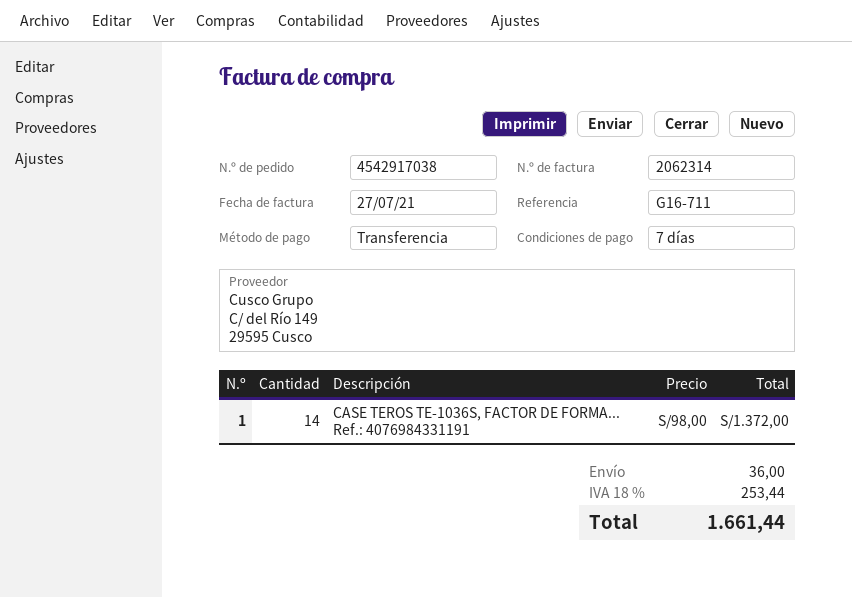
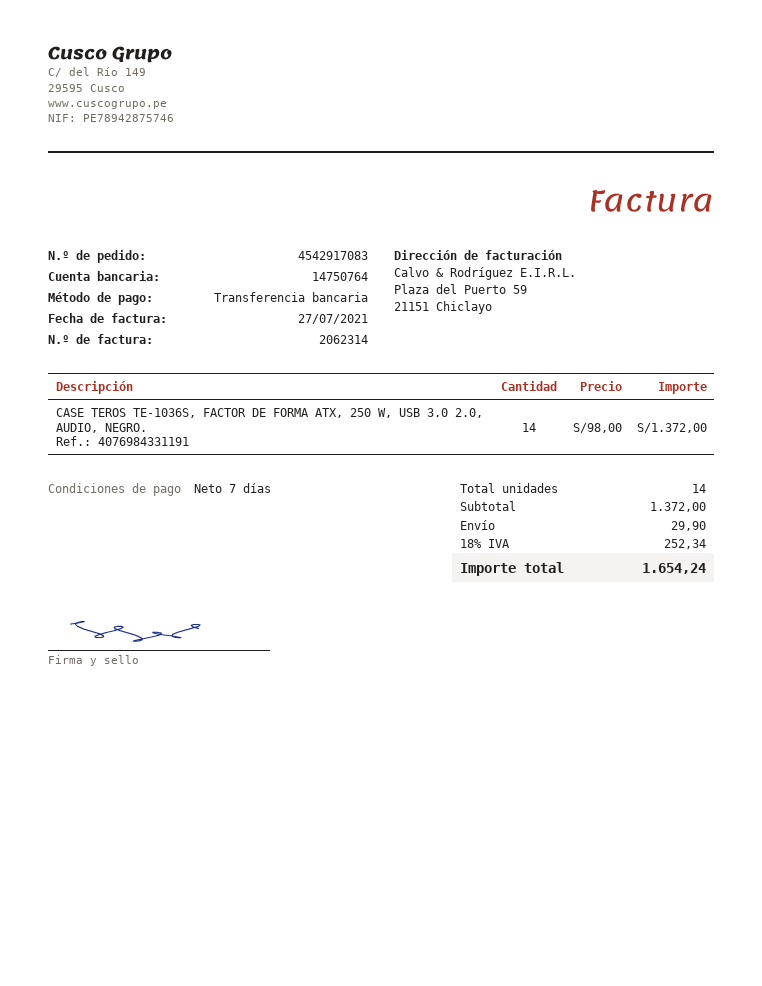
order number: 4542917038 -> 4542917083
shipping: 36.00 -> 29.90
tax: 18% = 253.44 -> 18% = 252.34
total: 1661.44 -> 1654.24

